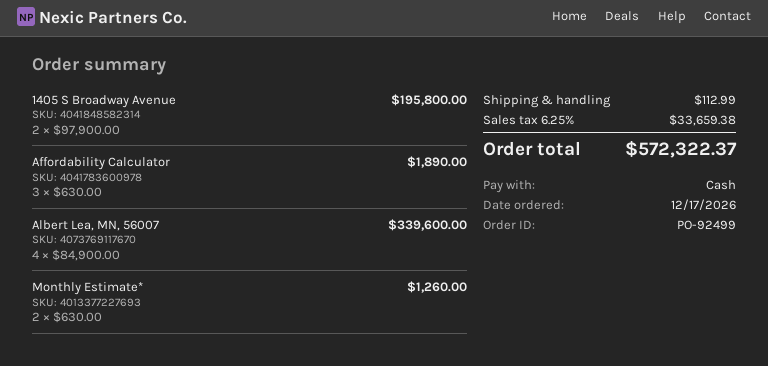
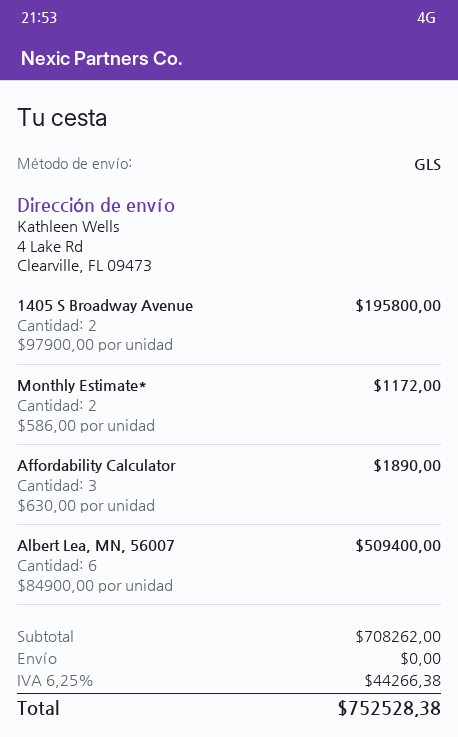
Albert Lea, MN, 56007: 4 x 84900.00 = 339600.00 -> 6 x 84900.00 = 509400.00
Monthly Estimate*: 2 x 630.00 = 1260.00 -> 2 x 586.00 = 1172.00
shipping: 112.99 -> 0.00
tax: 6.25% = 33659.38 -> 6.25% = 44266.38
total: 572322.37 -> 752528.38

